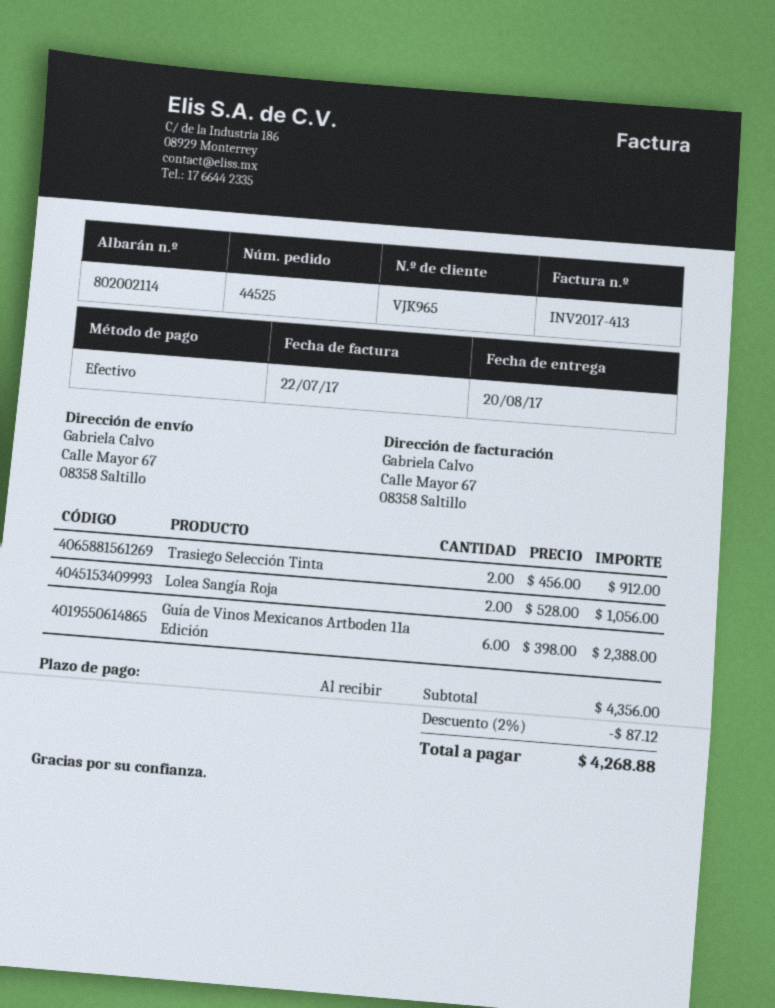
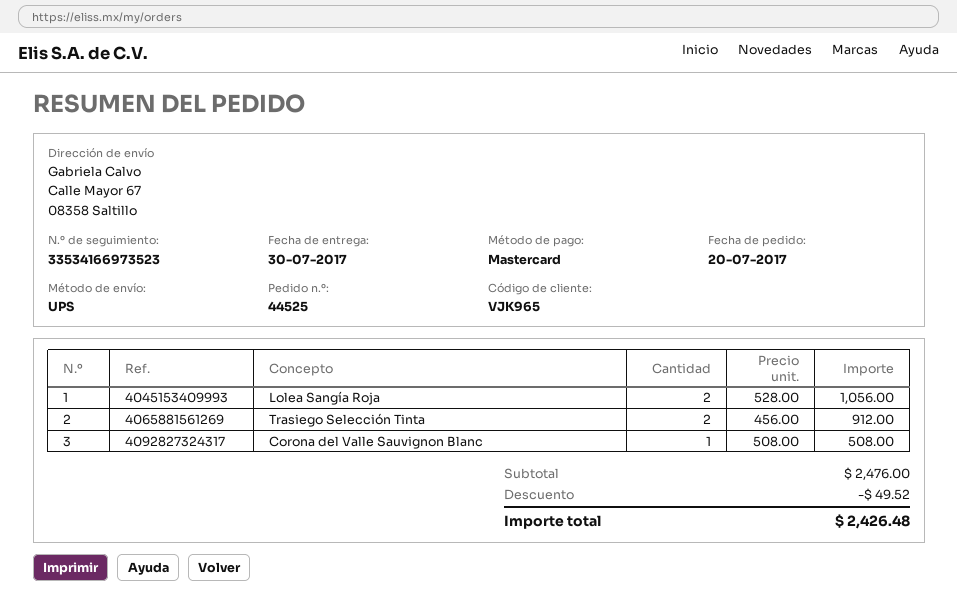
delivery date: 2017-08-20 -> 2017-07-30
payment method: cash -> Mastercard
Guía de Vinos Mexicanos Artboden 11a Edición: 6 x 398.00 = 2388.00 -> none
Corona del Valle Sauvignon Blanc: none -> 1 x 508.00 = 508.00
subtotal: 4356.00 -> 2476.00
discount: 87.12 -> 49.52
total: 4268.88 -> 2426.48

